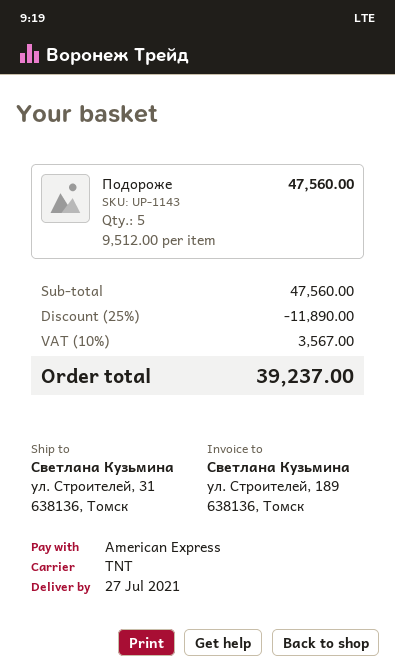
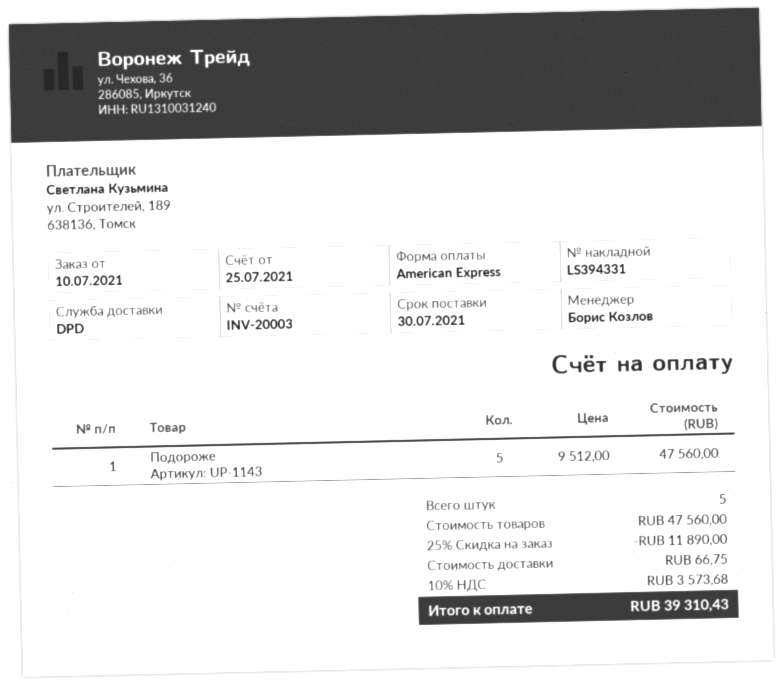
delivery date: 2021-07-27 -> 2021-07-30
shipping method: TNT -> DPD
shipping: none -> 66.75
tax: 10% = 3567.00 -> 10% = 3573.68
total: 39237.00 -> 39310.43

